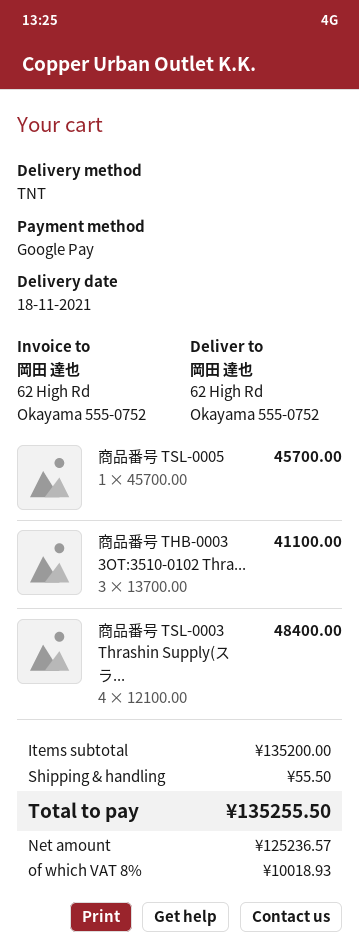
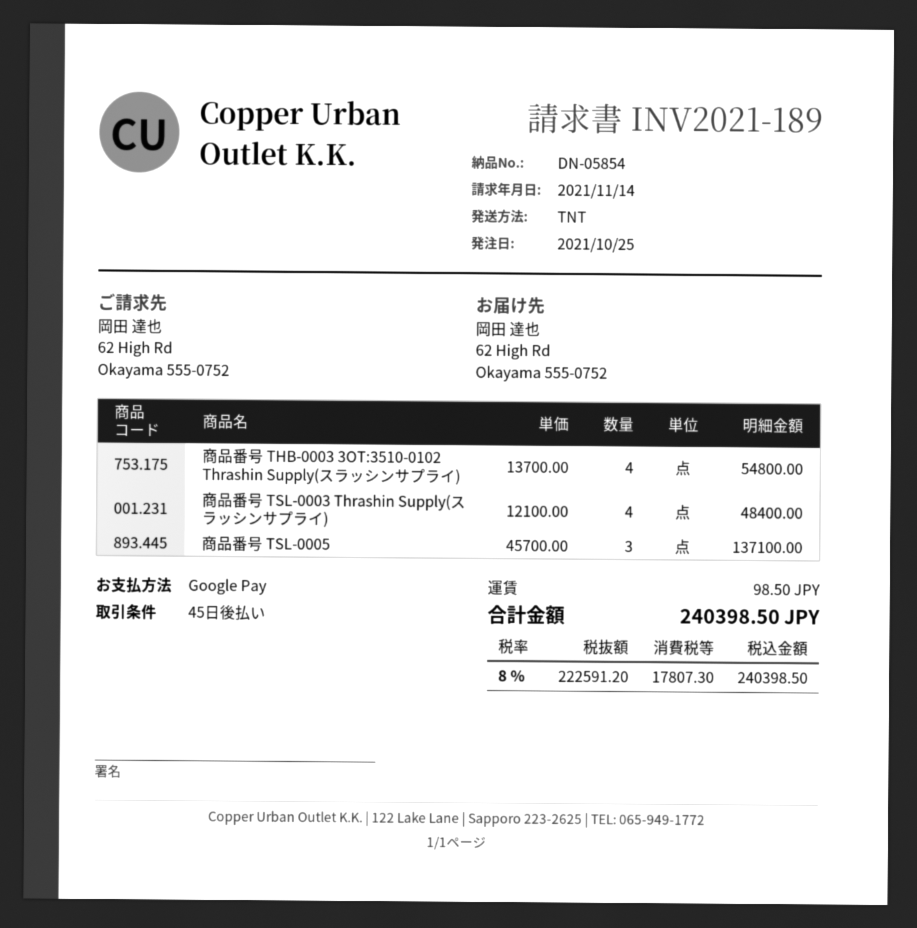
商品番号 TSL-0005: 1 x 45700.00 = 45700.00 -> 3 x 45700.00 = 137100.00
商品番号 THB-0003 3OT:3510-0102 Thra...: 3 x 13700.00 = 41100.00 -> 4 x 13700.00 = 54800.00
shipping: 55.50 -> 98.50
net: 125236.57 -> 222591.20
tax: 8% = 10018.93 -> 8% = 17807.30
total: 135255.50 -> 240398.50

